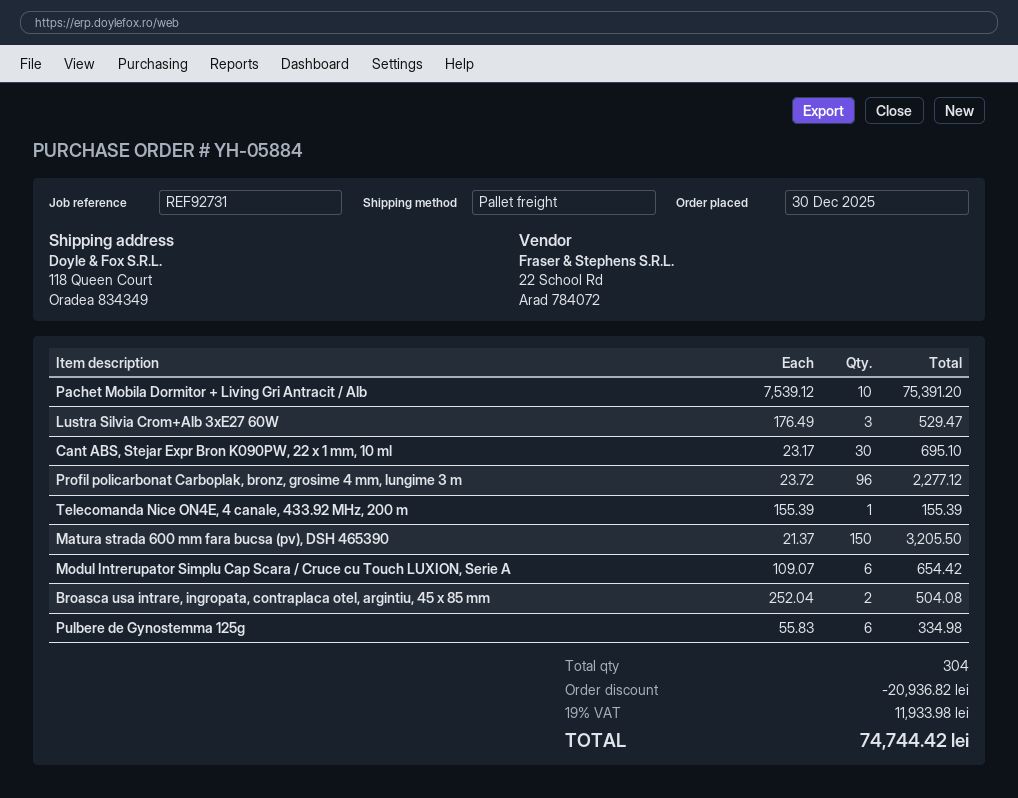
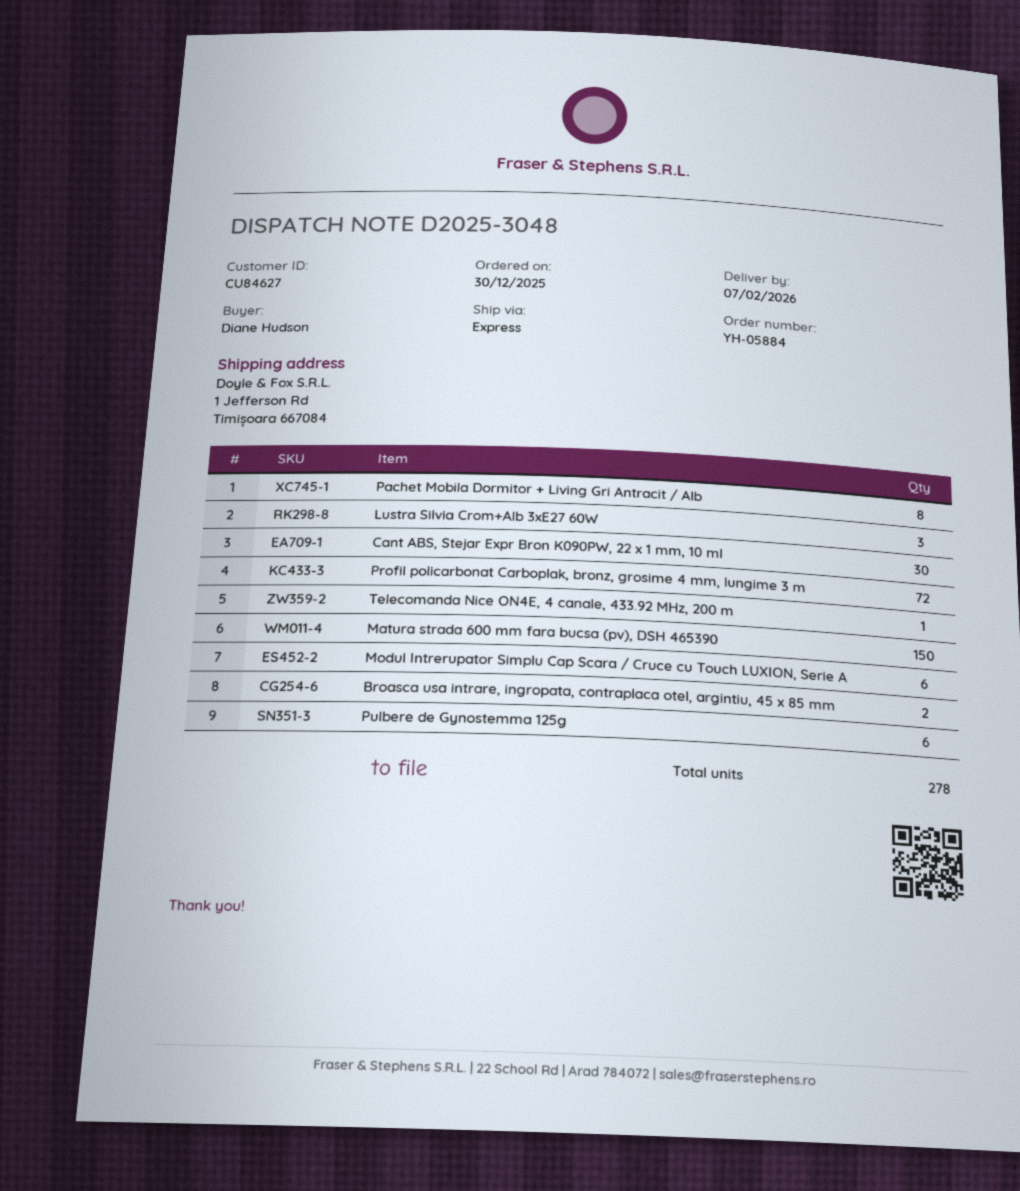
shipping method: pallet freight -> express
ship to: 118 Queen Court, Oradea 834349 -> 1 Jefferson Rd, Timișoara 667084
Pachet Mobila Dormitor + Living Gri Antracit / Alb: 10 -> 8
Profil policarbonat Carboplak, bronz, grosime 4 mm, lungime 3 m: 96 -> 72
total quantity: 304 -> 278

